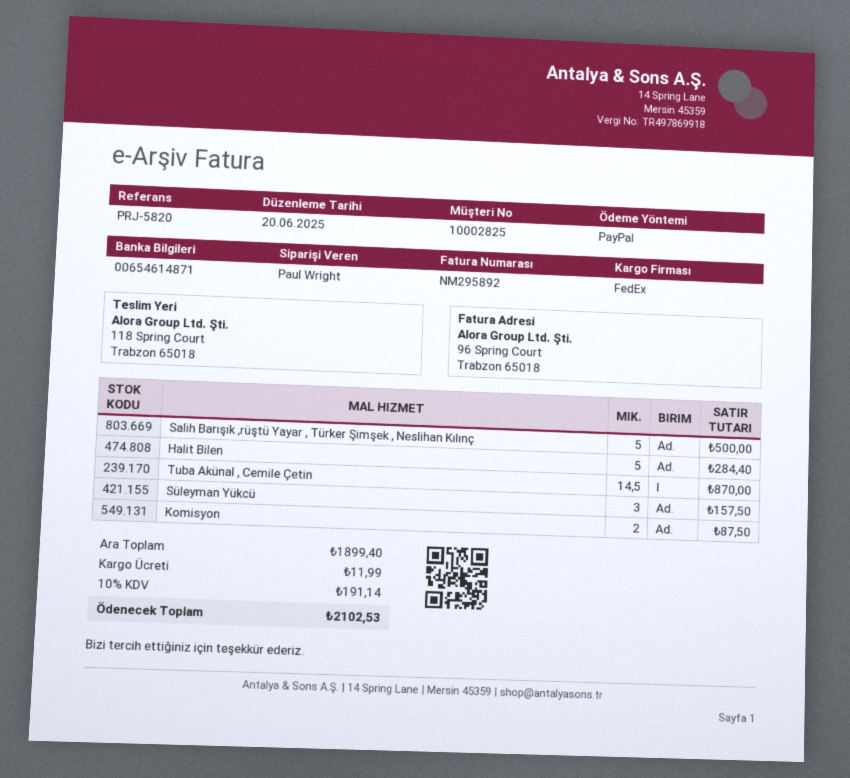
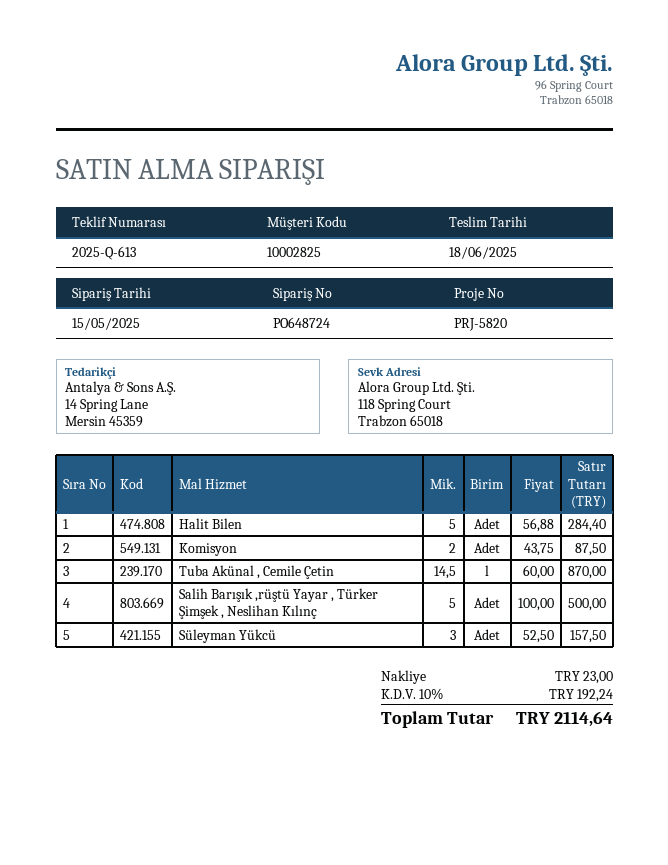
shipping: 11.99 -> 23.00
tax: 10% = 191.14 -> 10% = 192.24
total: 2102.53 -> 2114.64

